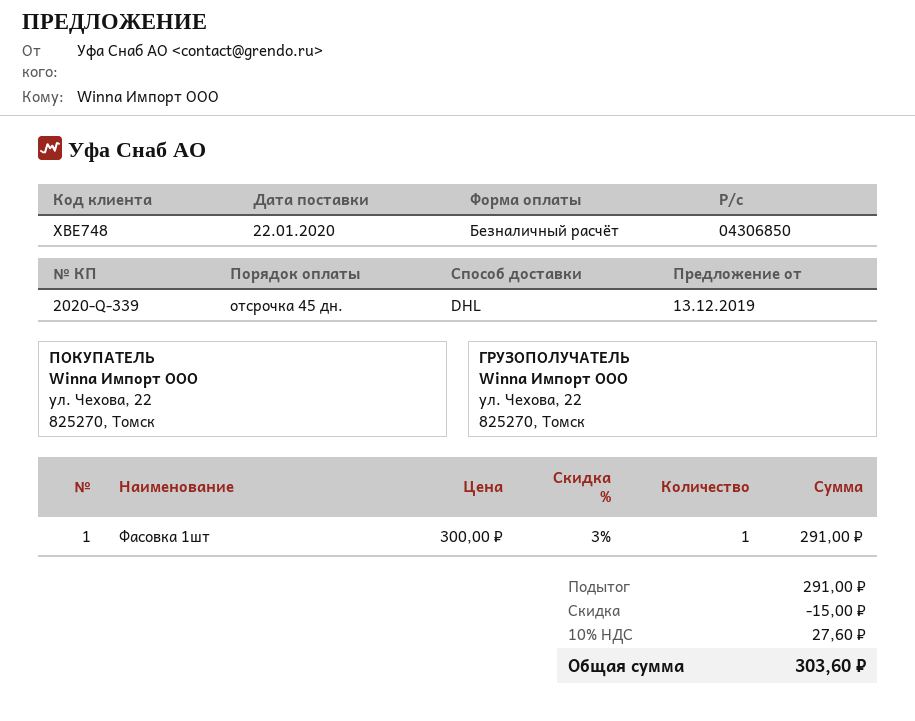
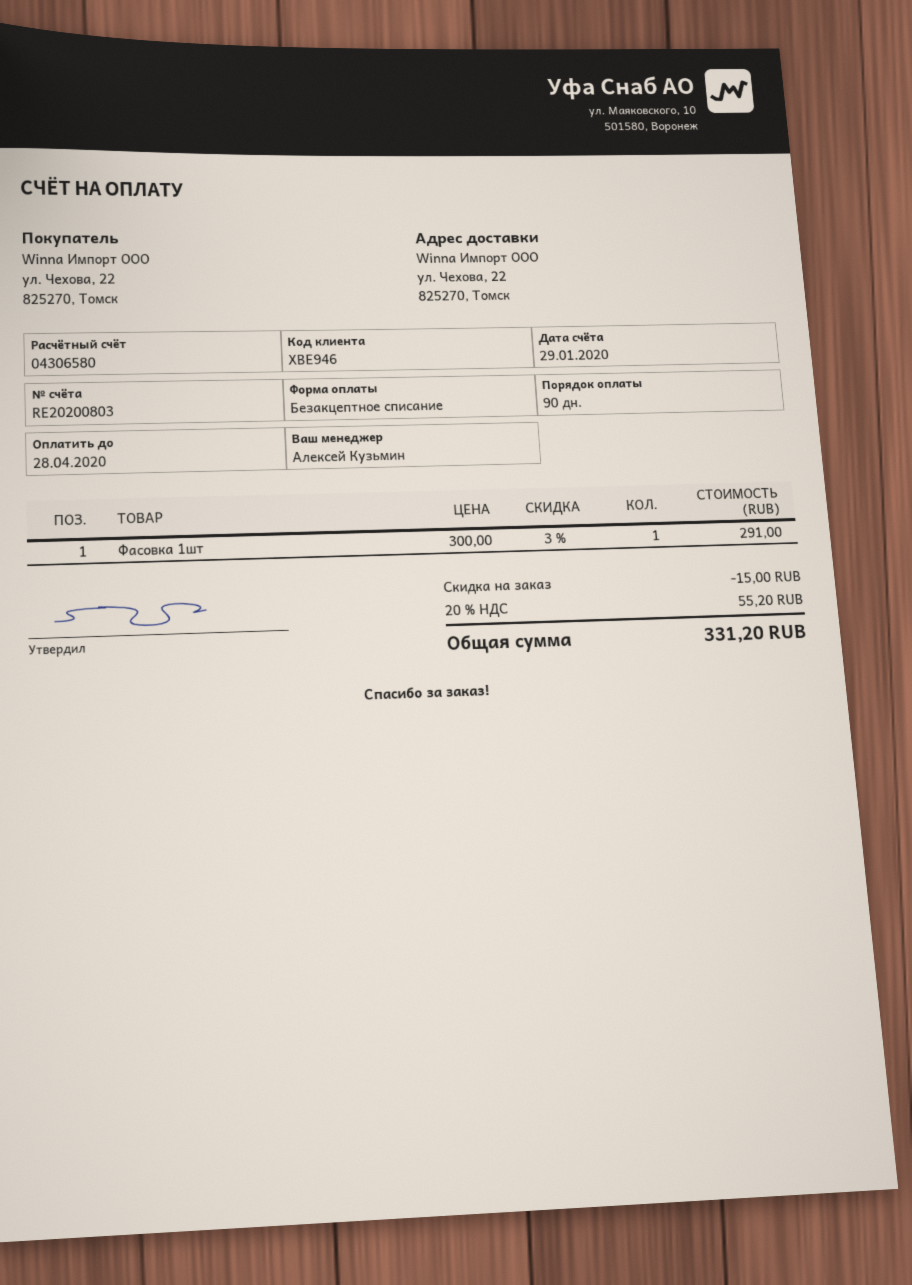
payment terms: 45 days -> 90 days
customer number: XBE748 -> XBE946
payment method: bank transfer -> direct debit
bank account: 04306850 -> 04306580
tax: 10% = 27.60 -> 20% = 55.20
total: 303.60 -> 331.20

